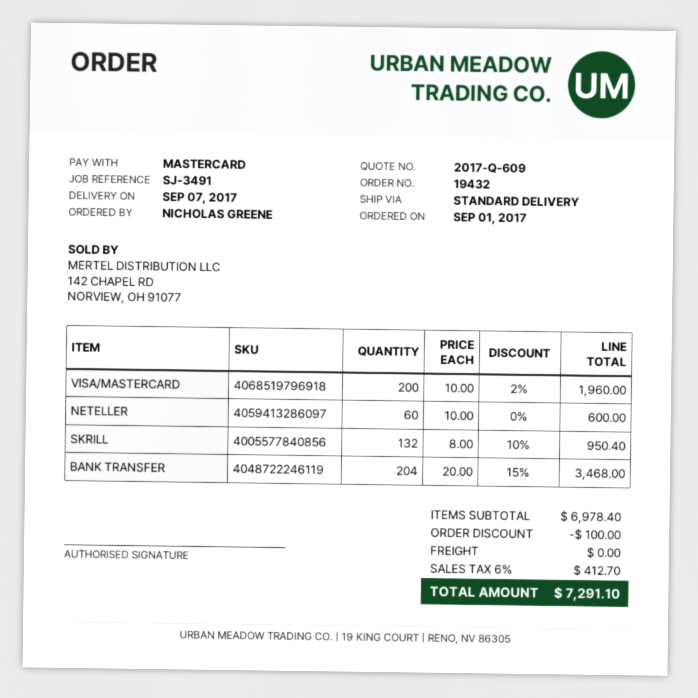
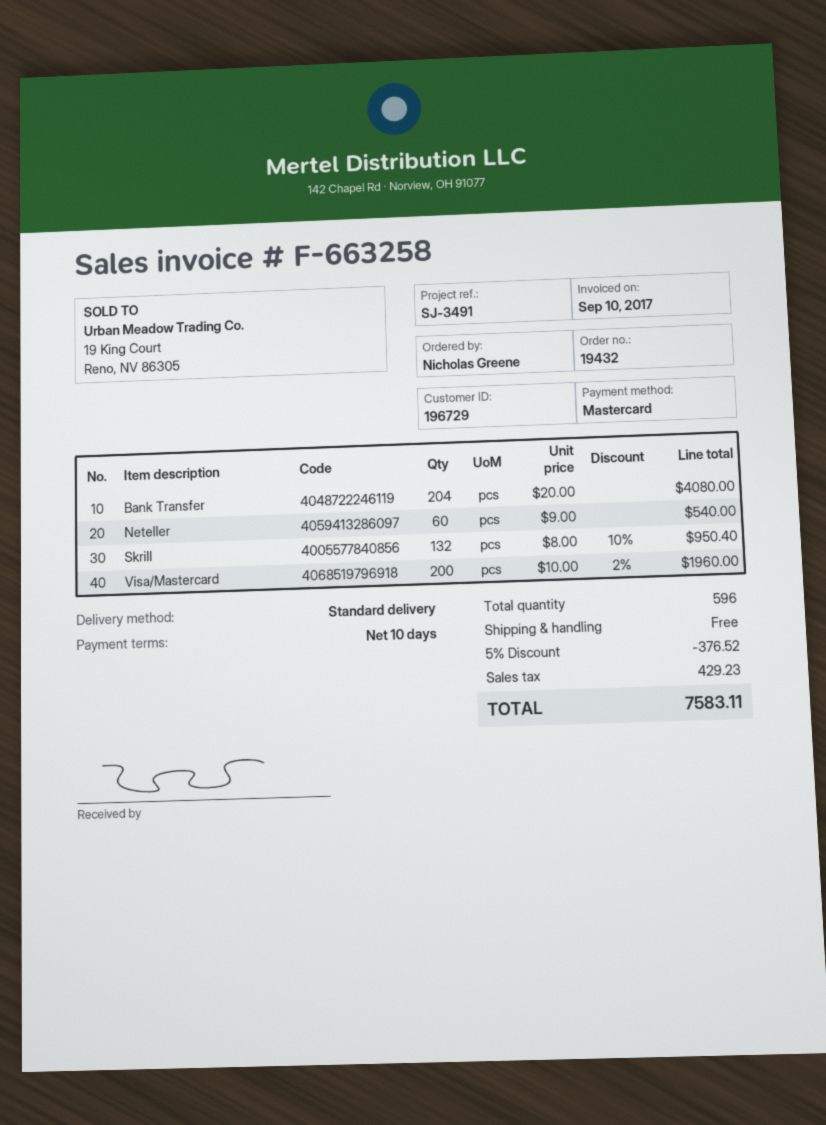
NETELLER: 60 x 10.00 = 600.00 -> 60 x 9.00 = 540.00
BANK TRANSFER: 204 x 20.00 - 15% = 3468.00 -> 204 x 20.00 = 4080.00
discount: 100.00 -> 376.52
tax: 412.70 -> 429.23
total: 7291.10 -> 7583.11

